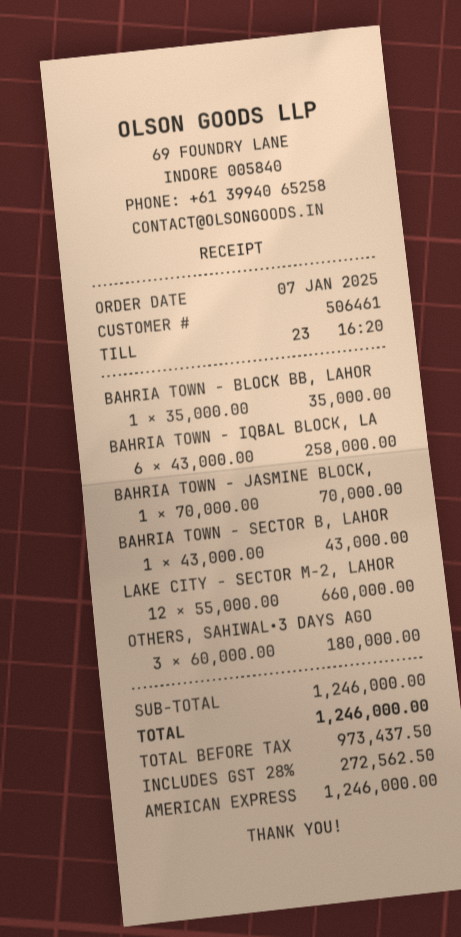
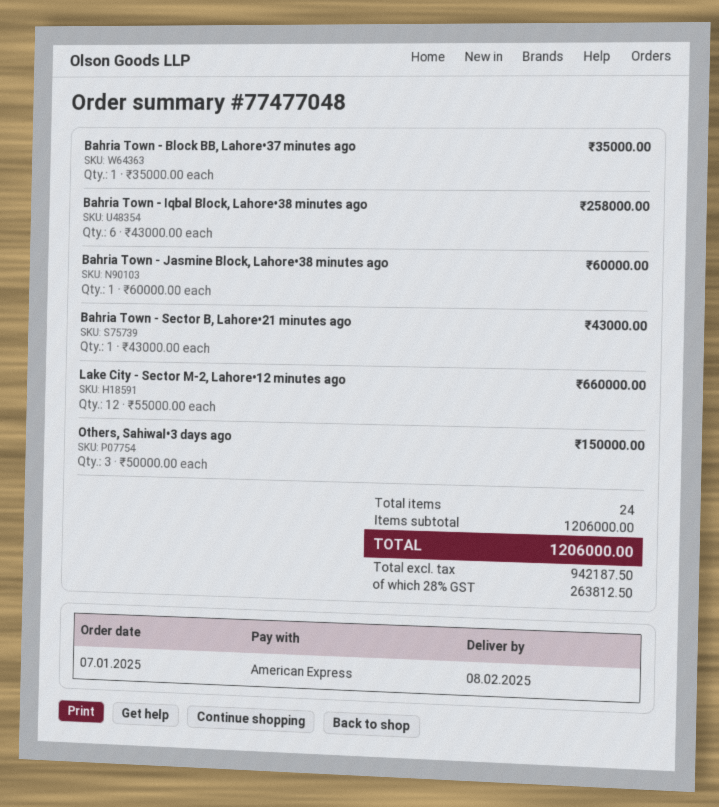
BAHRIA TOWN - JASMINE BLOCK,: 1 x 70000.00 = 70000.00 -> 1 x 60000.00 = 60000.00
OTHERS, SAHIWAL•3 DAYS AGO: 3 x 60000.00 = 180000.00 -> 3 x 50000.00 = 150000.00
subtotal: 1246000.00 -> 1206000.00
net: 973437.50 -> 942187.50
tax: 28% = 272562.50 -> 28% = 263812.50
total: 1246000.00 -> 1206000.00

